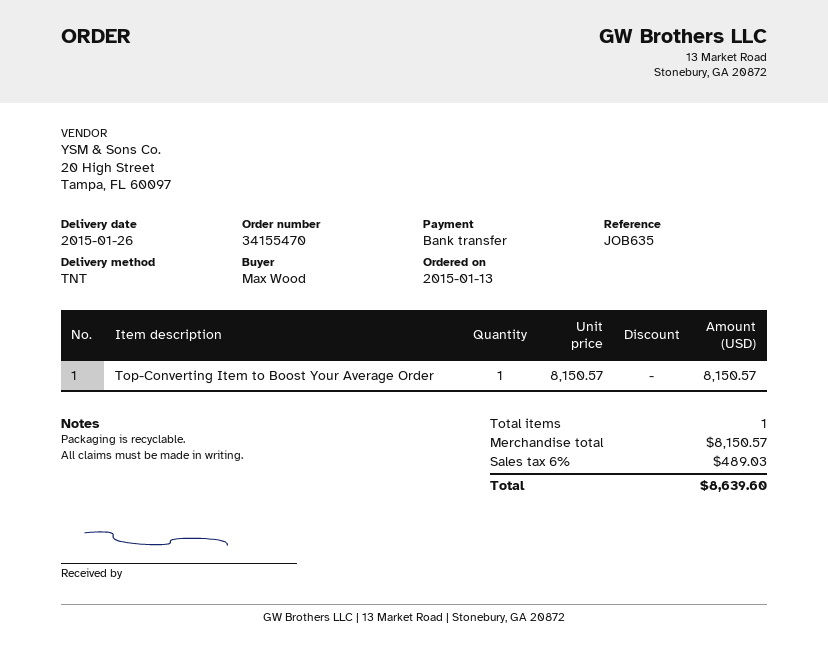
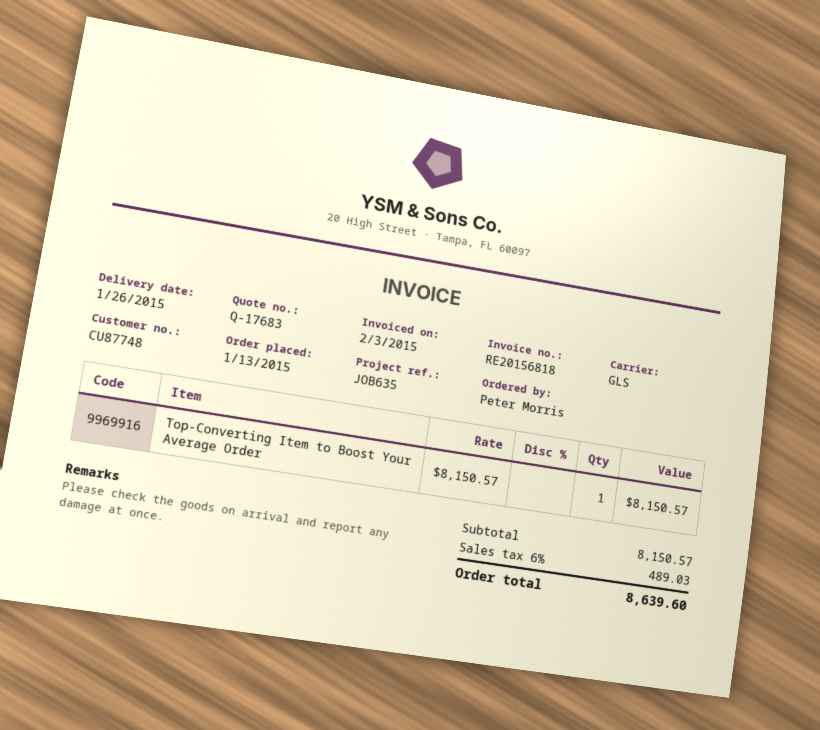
ordered by: Max Wood -> Peter Morris
shipping method: TNT -> GLS

